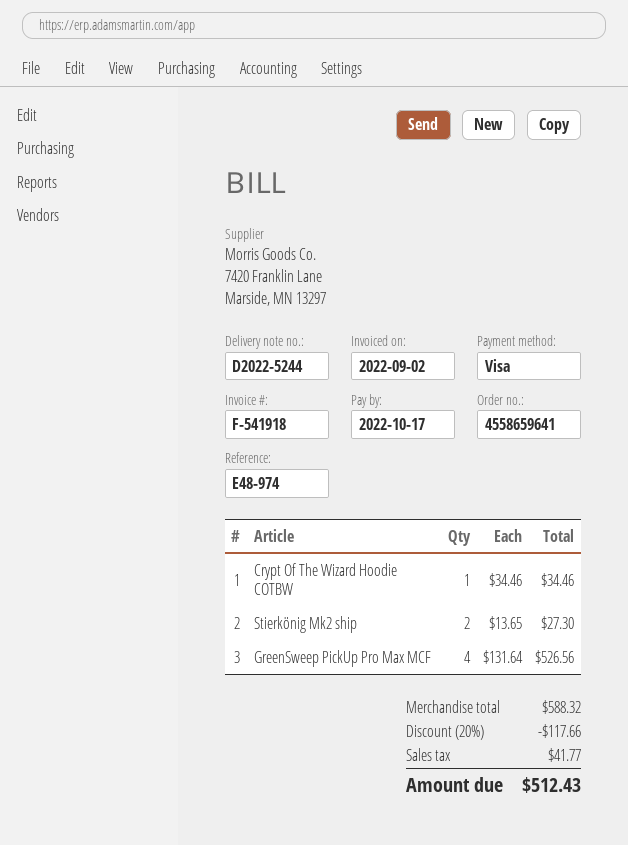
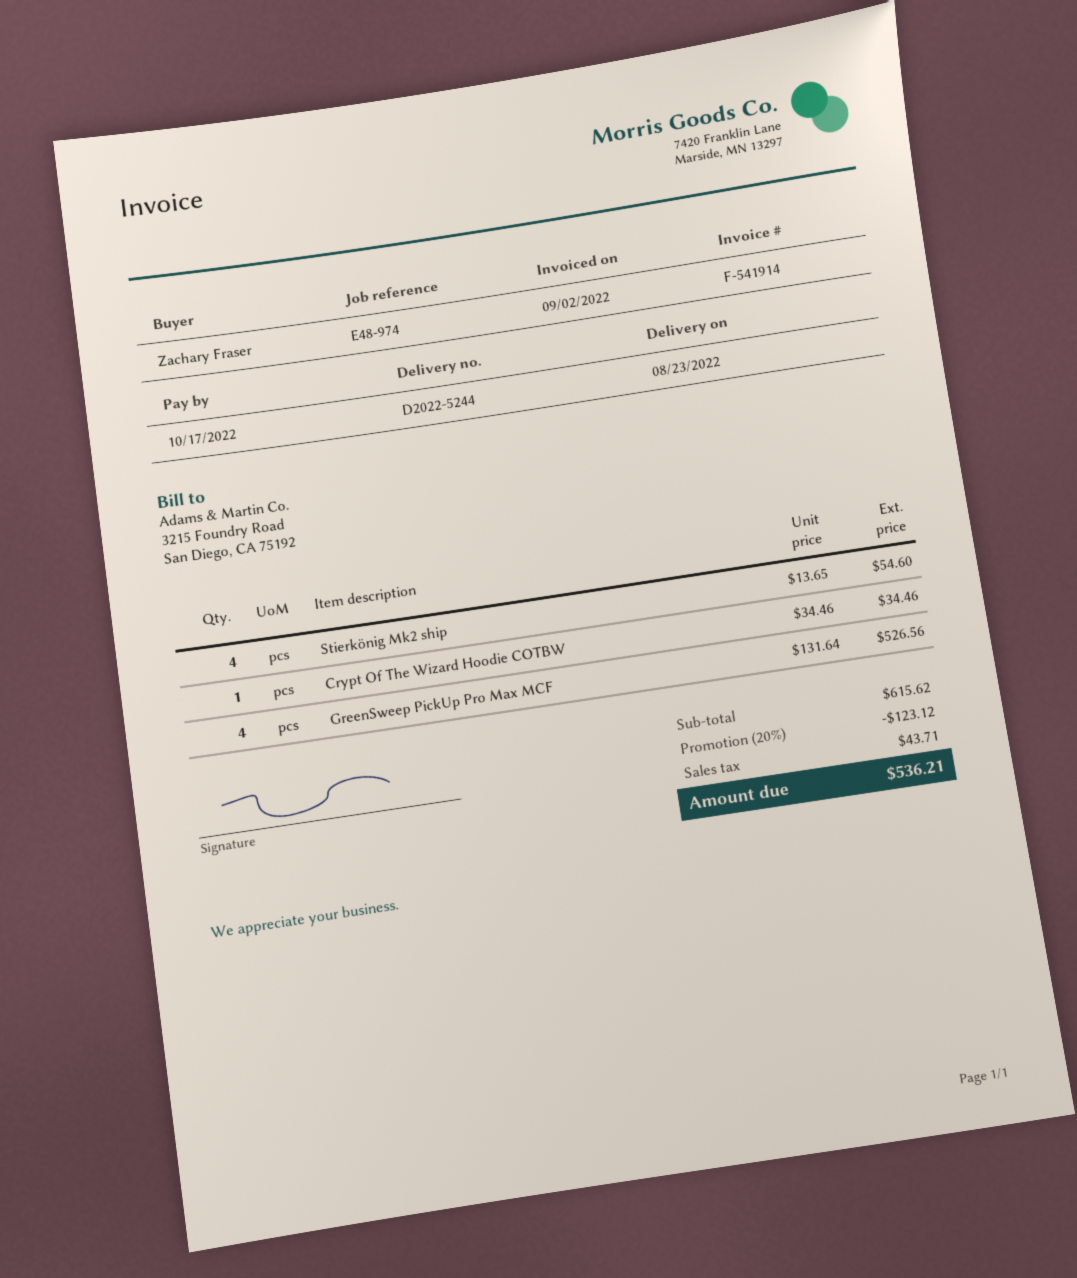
invoice number: F-541918 -> F-541914
Stierkönig Mk2 ship: 2 x 13.65 = 27.30 -> 4 x 13.65 = 54.60
subtotal: 588.32 -> 615.62
discount: 20% = 117.66 -> 20% = 123.12
tax: 41.77 -> 43.71
total: 512.43 -> 536.21

